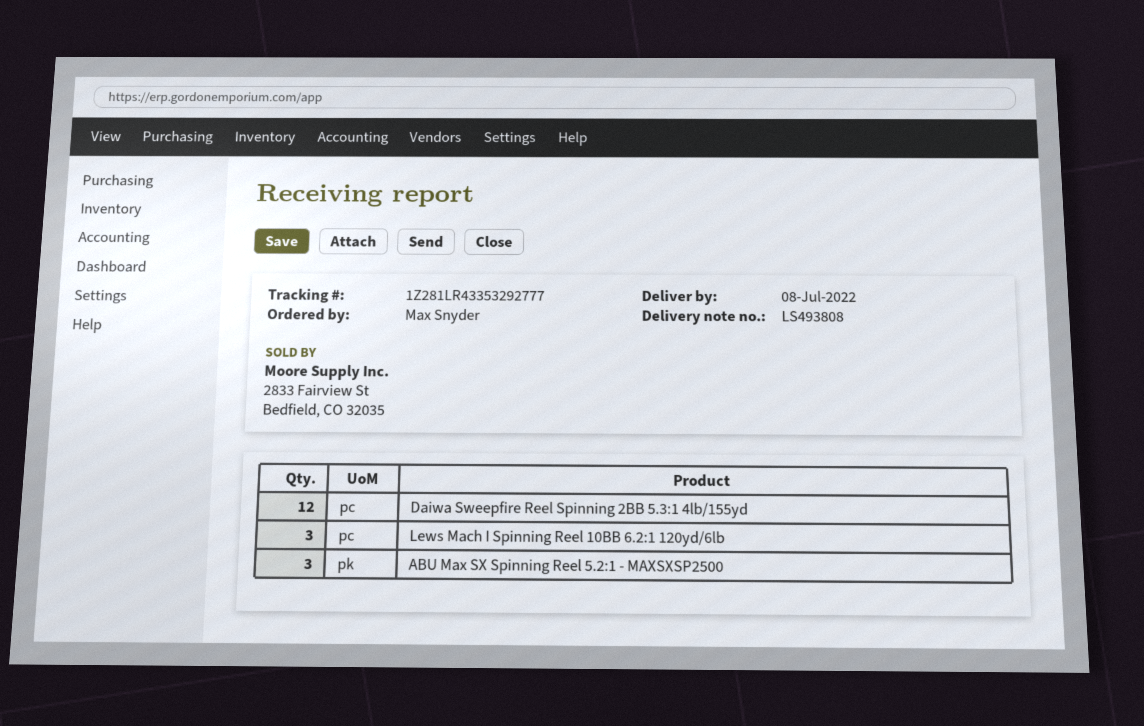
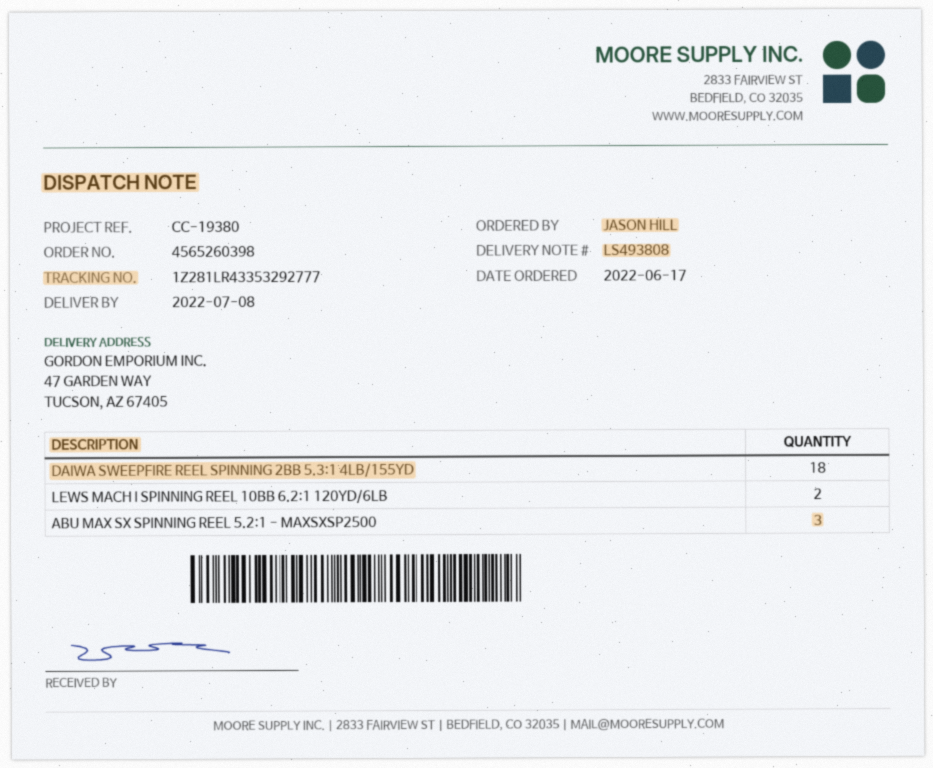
ordered by: Max Snyder -> JASON HILL
Daiwa Sweepfire Reel Spinning 2BB 5.3:1 4lb/155yd: 12 -> 18
Lews Mach I Spinning Reel 10BB 6.2:1 120yd/6lb: 3 -> 2

